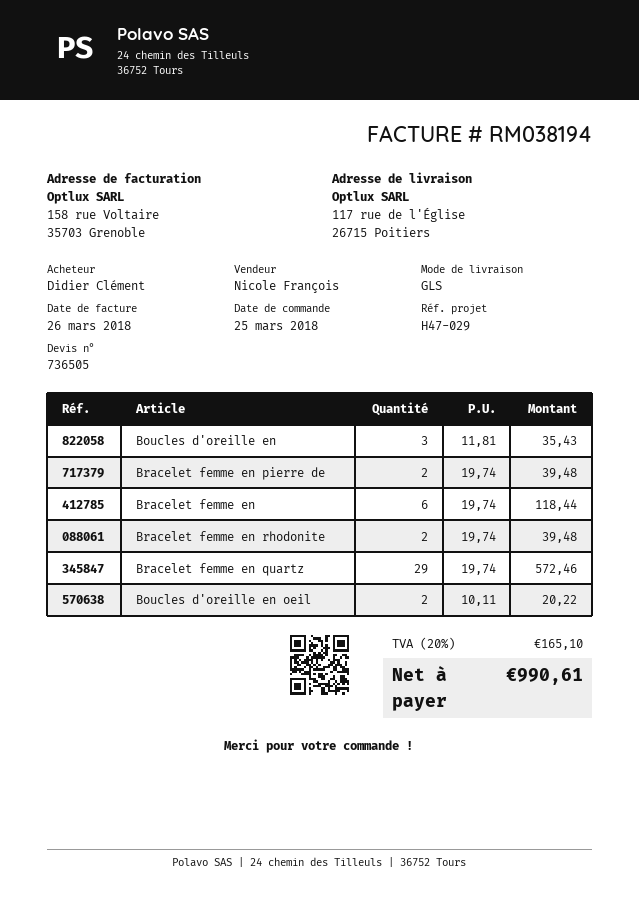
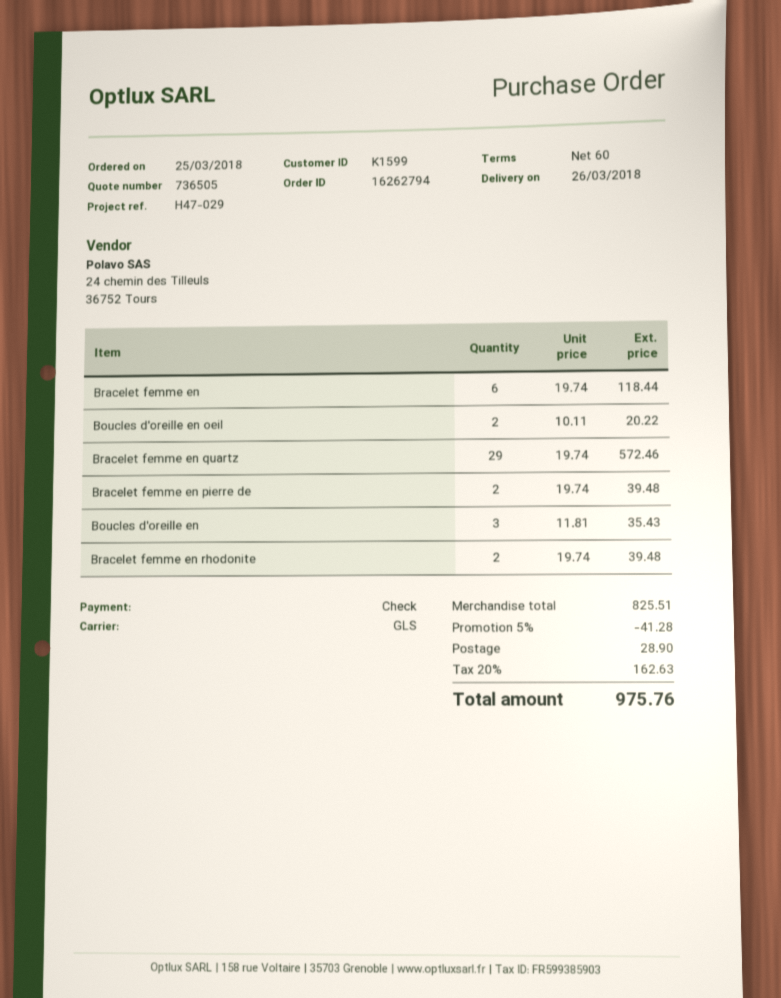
discount: none -> 5% = 41.28
shipping: none -> 28.90
tax: 20% = 165.10 -> 20% = 162.63
total: 990.61 -> 975.76

